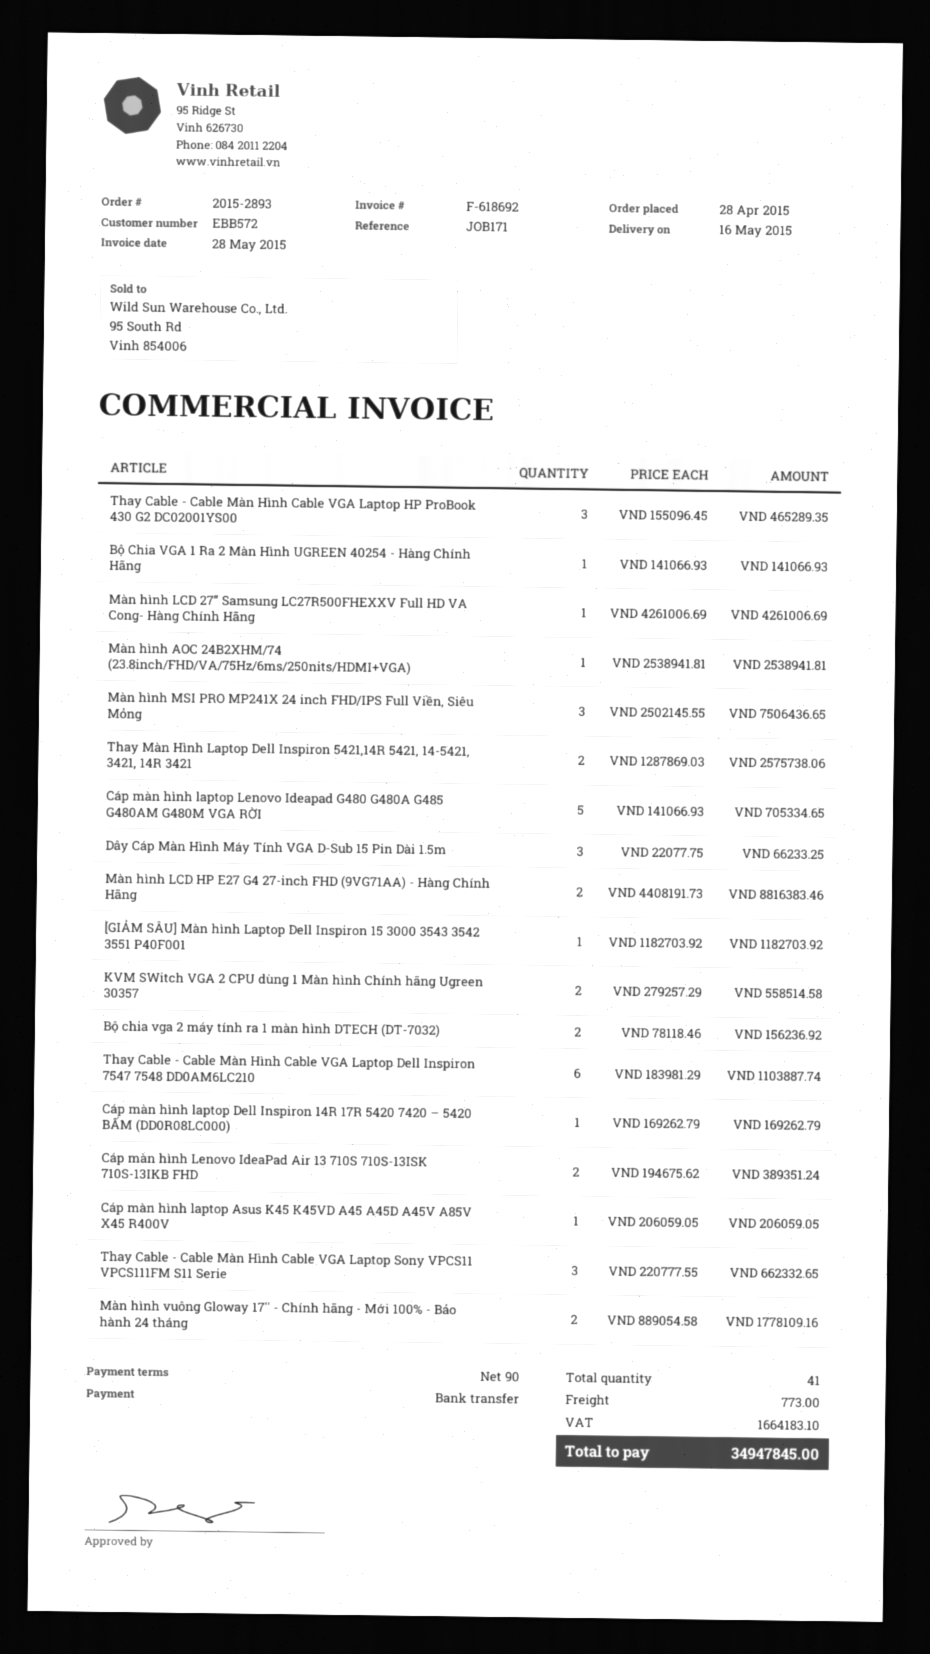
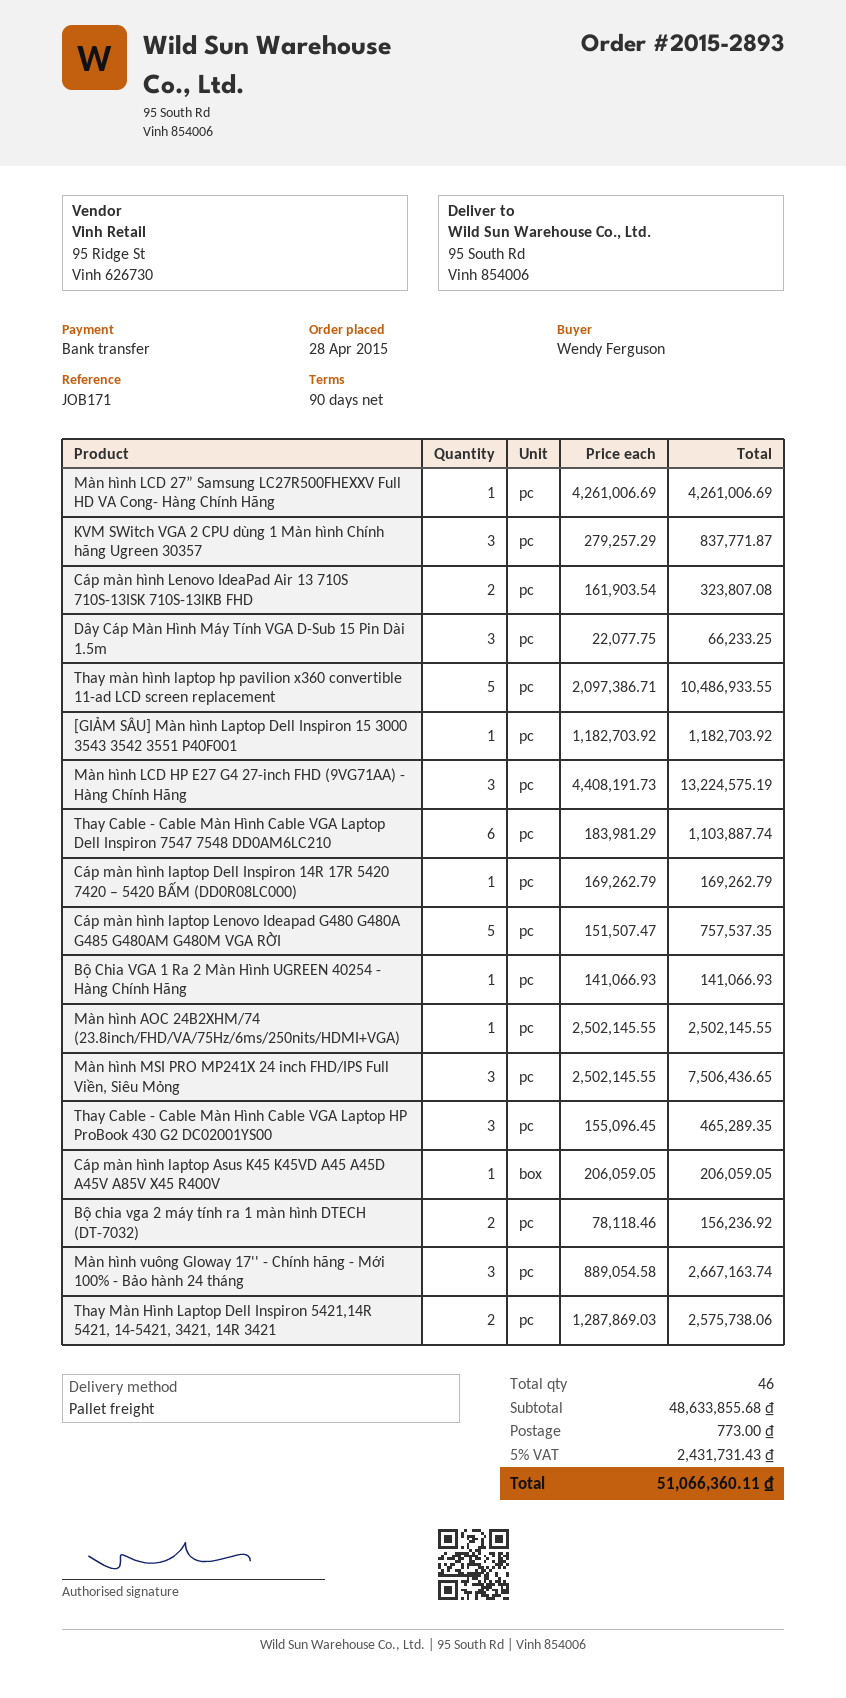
Màn hình AOC 24B2XHM/74 (23.8inch/FHD/VA/75Hz/6ms/250nits/HDMI+VGA): 1 x 2538941.81 = 2538941.81 -> 1 x 2502145.55 = 2502145.55
Cáp màn hình laptop Lenovo Ideapad G480 G480A G485 G480AM G480M VGA RỜI: 5 x 141066.93 = 705334.65 -> 5 x 151507.47 = 757537.35
Màn hình LCD HP E27 G4 27-inch FHD (9VG71AA) - Hàng Chính Hãng: 2 x 4408191.73 = 8816383.46 -> 3 x 4408191.73 = 13224575.19
KVM SWitch VGA 2 CPU dùng 1 Màn hình Chính hãng Ugreen 30357: 2 x 279257.29 = 558514.58 -> 3 x 279257.29 = 837771.87
Cáp màn hình Lenovo IdeaPad Air 13 710S 710S-13ISK 710S-13IKB FHD: 2 x 194675.62 = 389351.24 -> 2 x 161903.54 = 323807.08
Thay Cable - Cable Màn Hình Cable VGA Laptop Sony VPCS11 VPCS111FM S11 Serie: 3 x 220777.55 = 662332.65 -> none
Màn hình vuông Gloway 17'' - Chính hãng - Mới 100% - Bảo hành 24 tháng: 2 x 889054.58 = 1778109.16 -> 3 x 889054.58 = 2667163.74
Thay màn hình laptop hp pavilion x360 convertible 11-ad LCD screen replacement: none -> 5 x 2097386.71 = 10486933.55
total quantity: 41 -> 46
tax: 1664183.10 -> 2431731.43
total: 34947845.00 -> 51066360.11

